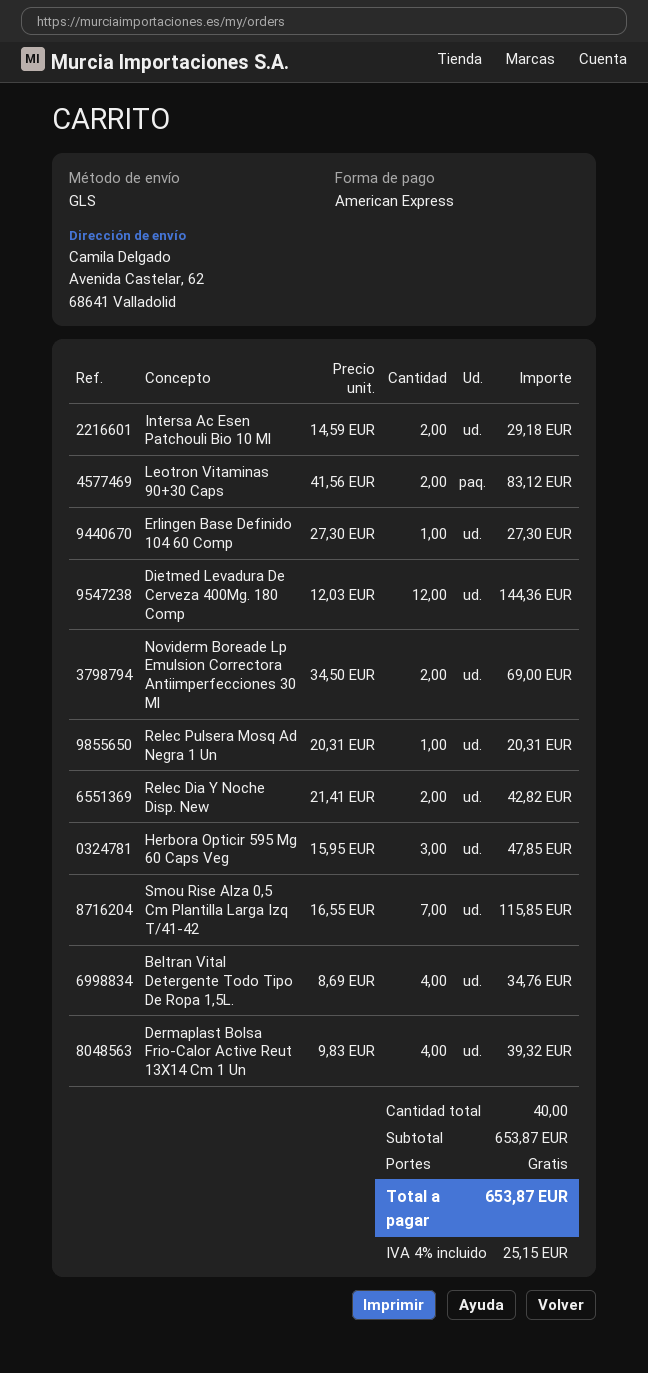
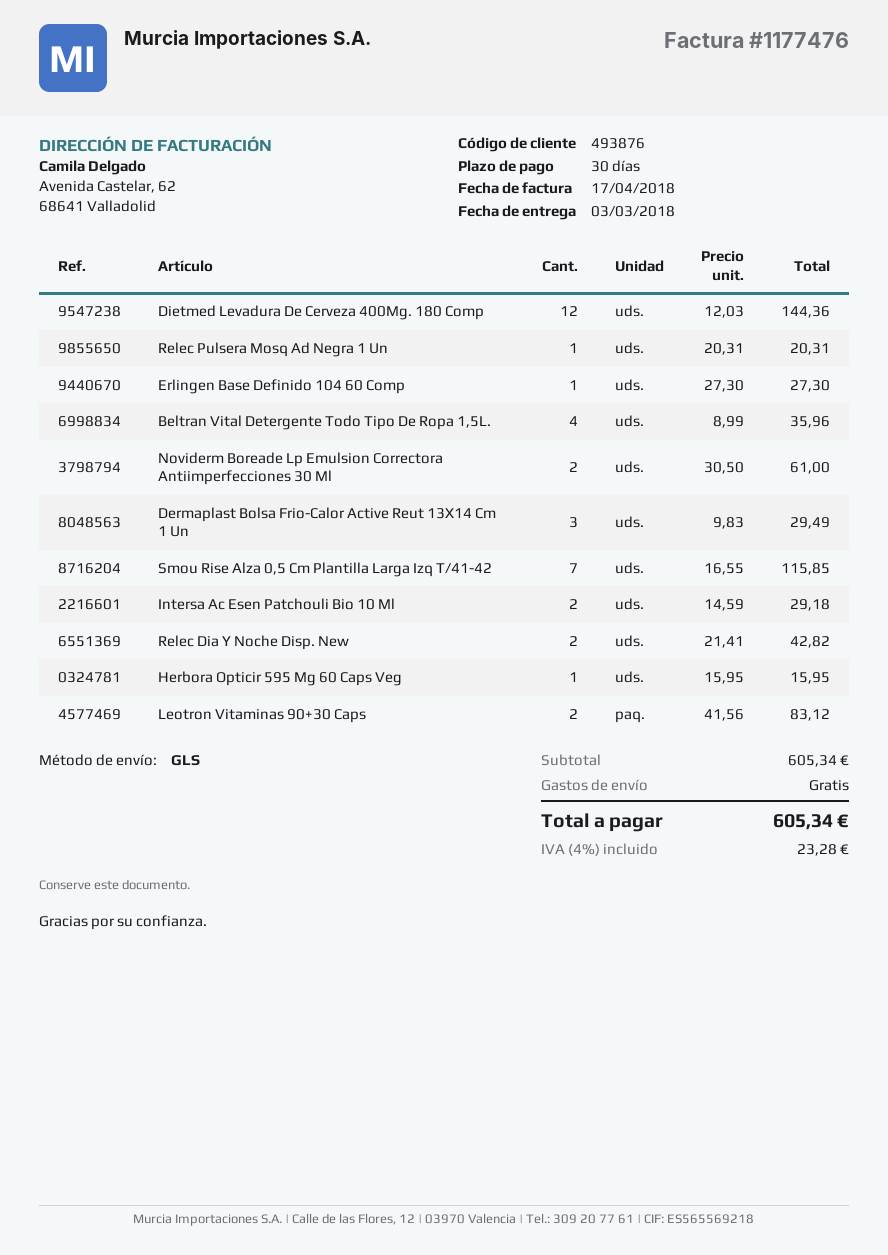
Noviderm Boreade Lp Emulsion Correctora Antiimperfecciones 30 Ml: 2 x 34.50 = 69.00 -> 2 x 30.50 = 61.00
Herbora Opticir 595 Mg 60 Caps Veg: 3 x 15.95 = 47.85 -> 1 x 15.95 = 15.95
Beltran Vital Detergente Todo Tipo De Ropa 1,5L.: 4 x 8.69 = 34.76 -> 4 x 8.99 = 35.96
Dermaplast Bolsa Frio-Calor Active Reut 13X14 Cm 1 Un: 4 x 9.83 = 39.32 -> 3 x 9.83 = 29.49
subtotal: 653.87 -> 605.34
tax: 4% = 25.15 -> 4% = 23.28
total: 653.87 -> 605.34

